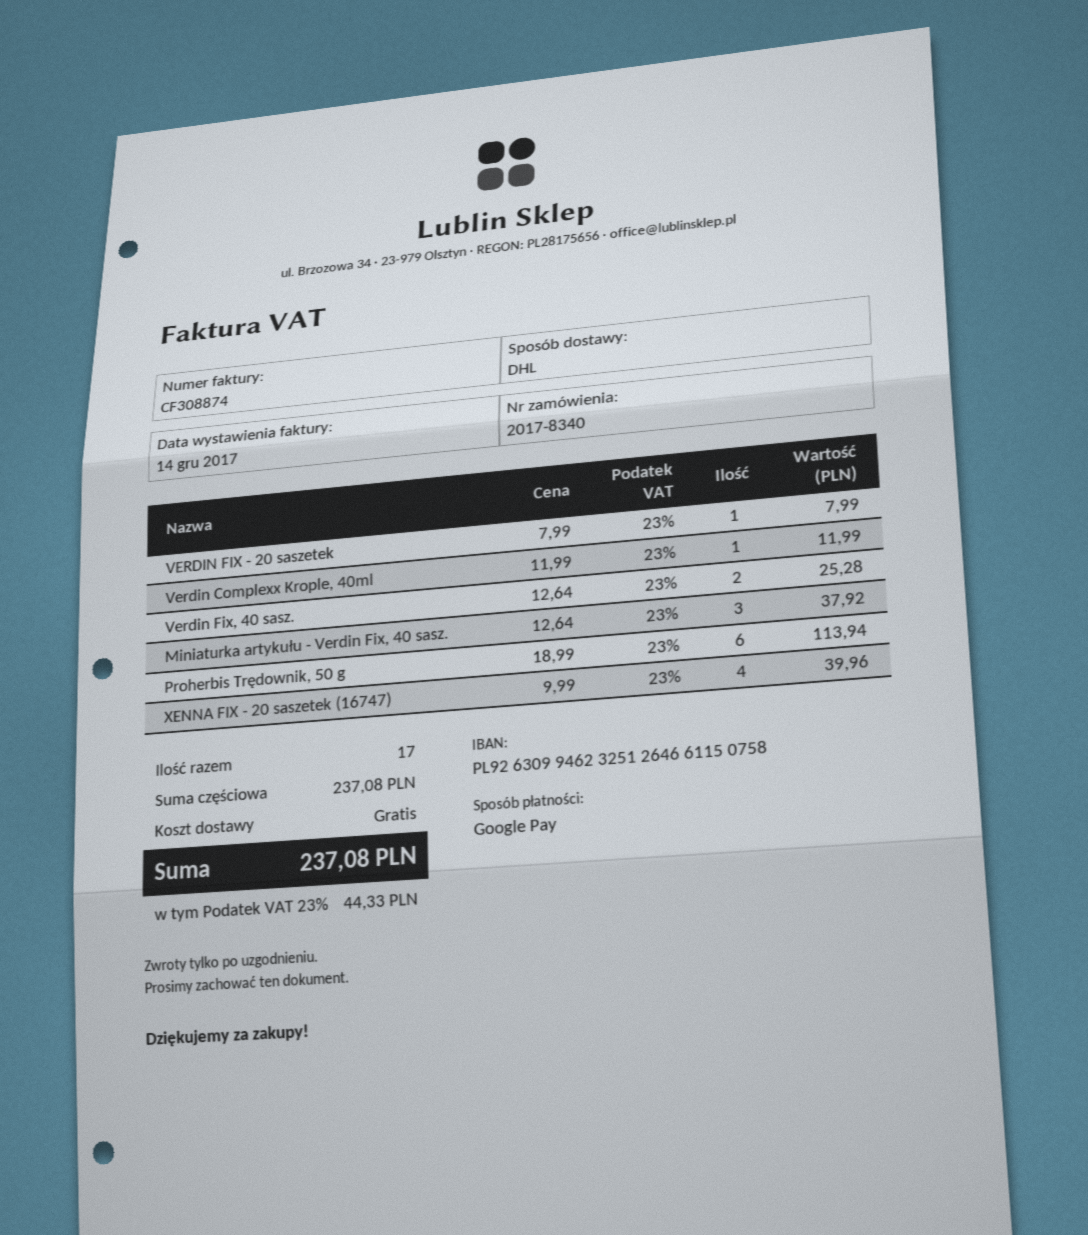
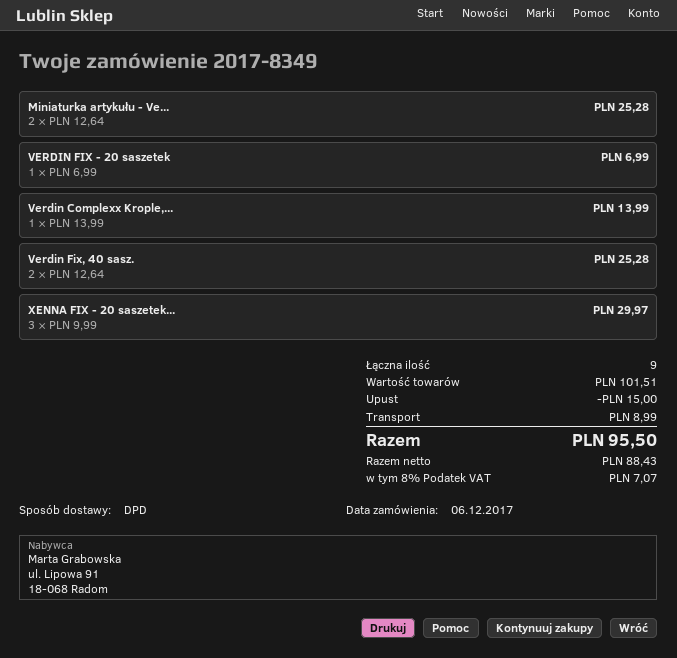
order number: 2017-8340 -> 2017-8349
shipping method: DHL -> DPD
VERDIN FIX - 20 saszetek: 1 x 7.99 = 7.99 -> 1 x 6.99 = 6.99
Verdin Complexx Krople, 40ml: 1 x 11.99 = 11.99 -> 1 x 13.99 = 13.99
Miniaturka artykułu - Verdin Fix, 40 sasz.: 3 x 12.64 = 37.92 -> 2 x 12.64 = 25.28
Proherbis Trędownik, 50 g: 6 x 18.99 = 113.94 -> none
XENNA FIX - 20 saszetek (16747): 4 x 9.99 = 39.96 -> 3 x 9.99 = 29.97
total quantity: 17 -> 9
subtotal: 237.08 -> 101.51
discount: none -> 15.00
shipping: 0.00 -> 8.99
tax: 23% = 44.33 -> 8% = 7.07
total: 237.08 -> 95.50

